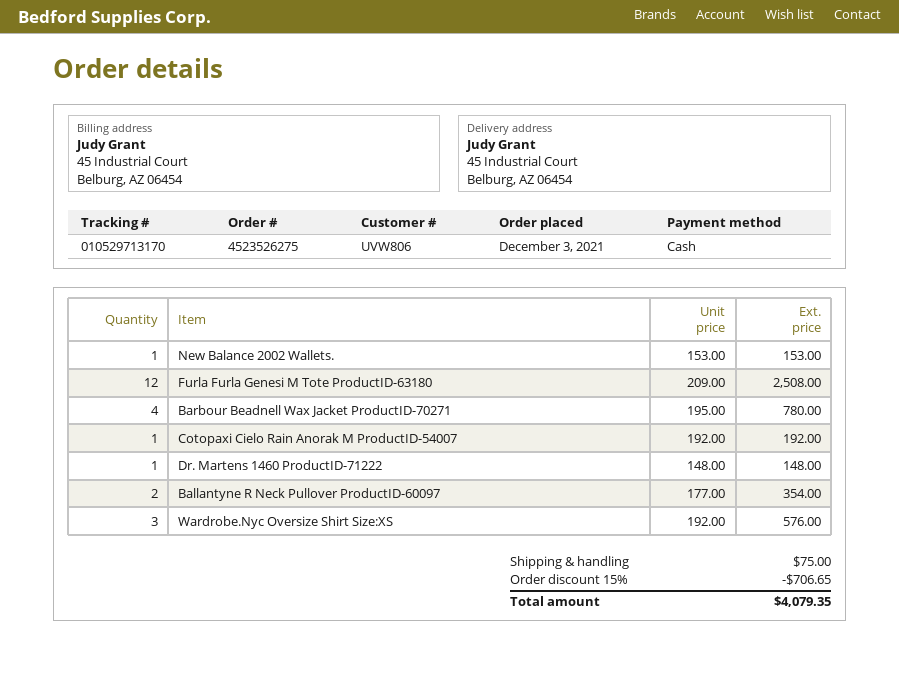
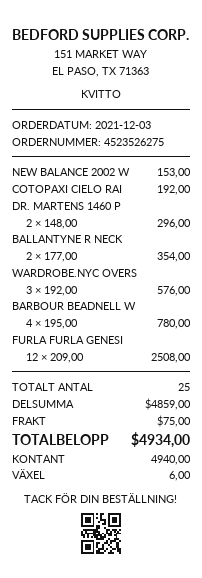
Dr. Martens 1460 ProductID-71222: 1 x 148.00 = 148.00 -> 2 x 148.00 = 296.00
discount: 15% = 706.65 -> none
total: 4079.35 -> 4934.00

